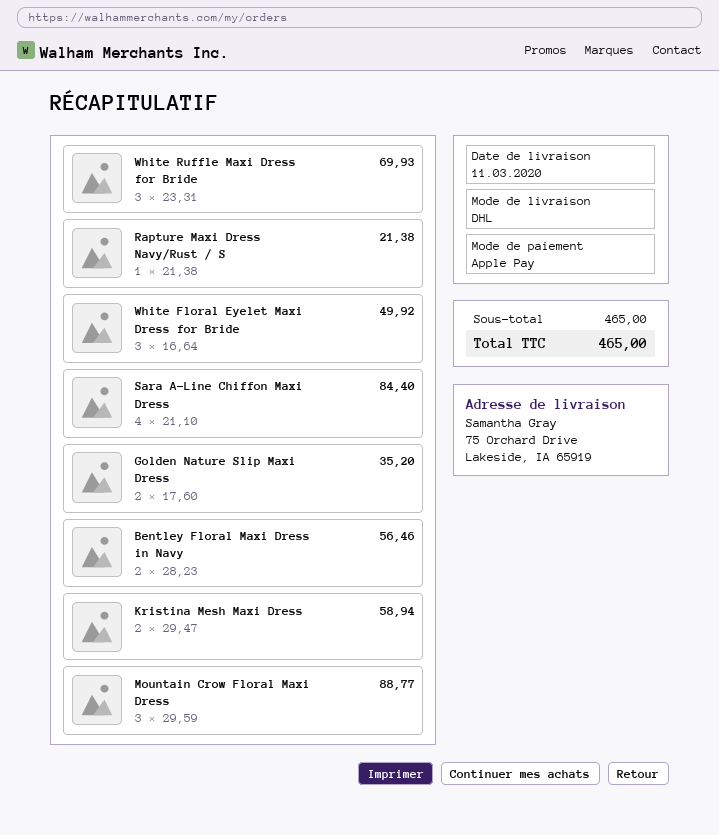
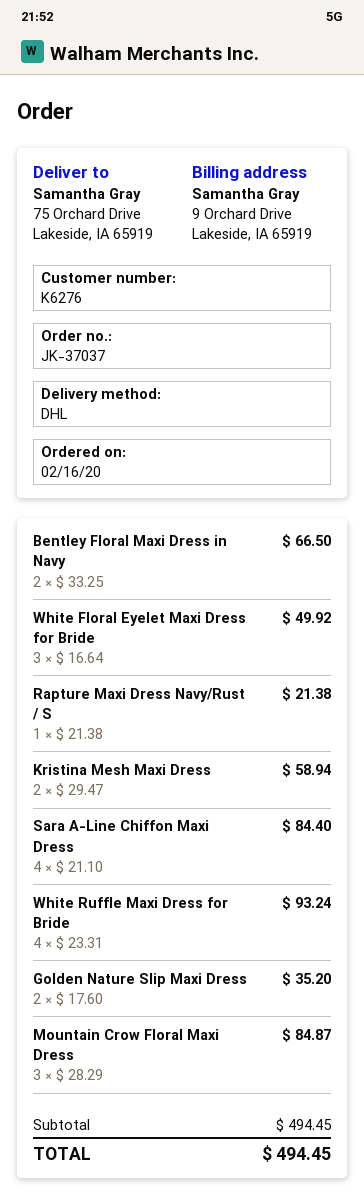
White Ruffle Maxi Dress for Bride: 3 x 23.31 = 69.93 -> 4 x 23.31 = 93.24
Bentley Floral Maxi Dress in Navy: 2 x 28.23 = 56.46 -> 2 x 33.25 = 66.50
Mountain Crow Floral Maxi Dress: 3 x 29.59 = 88.77 -> 3 x 28.29 = 84.87
subtotal: 465.00 -> 494.45
total: 465.00 -> 494.45

